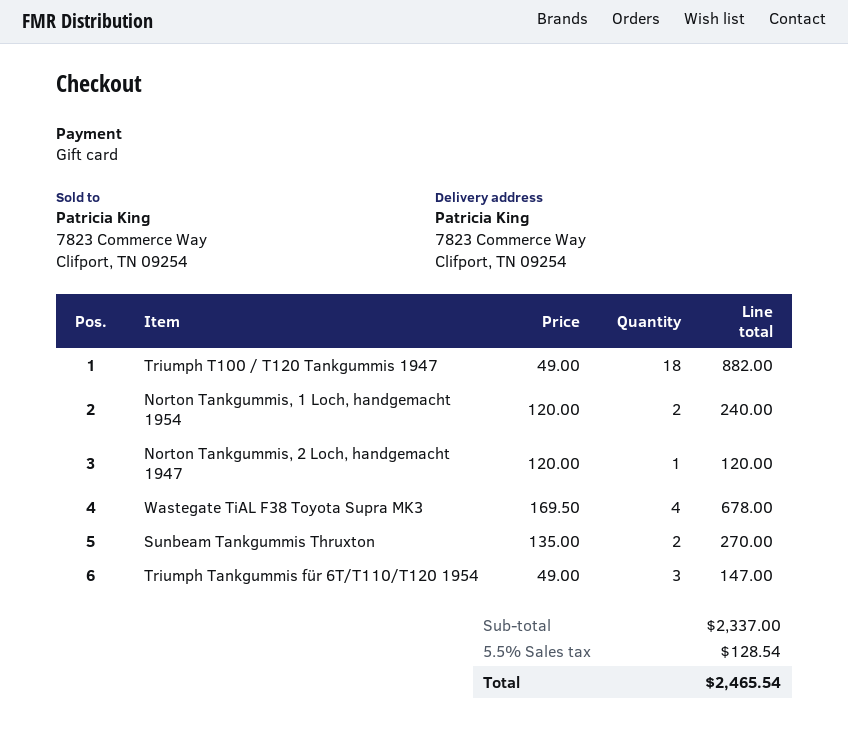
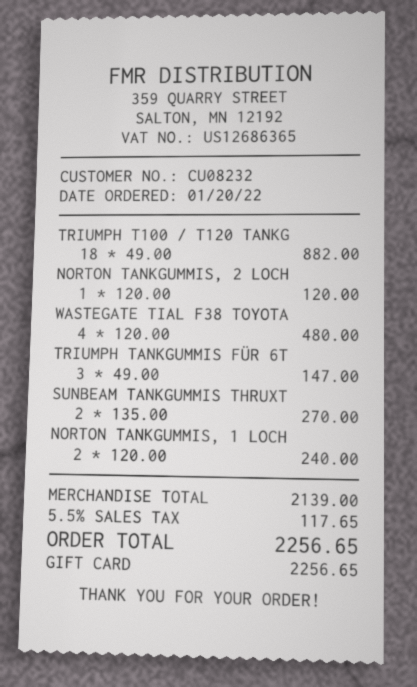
Wastegate TiAL F38 Toyota Supra MK3: 4 x 169.50 = 678.00 -> 4 x 120.00 = 480.00
subtotal: 2337.00 -> 2139.00
tax: 5.5% = 128.54 -> 5.5% = 117.65
total: 2465.54 -> 2256.65

